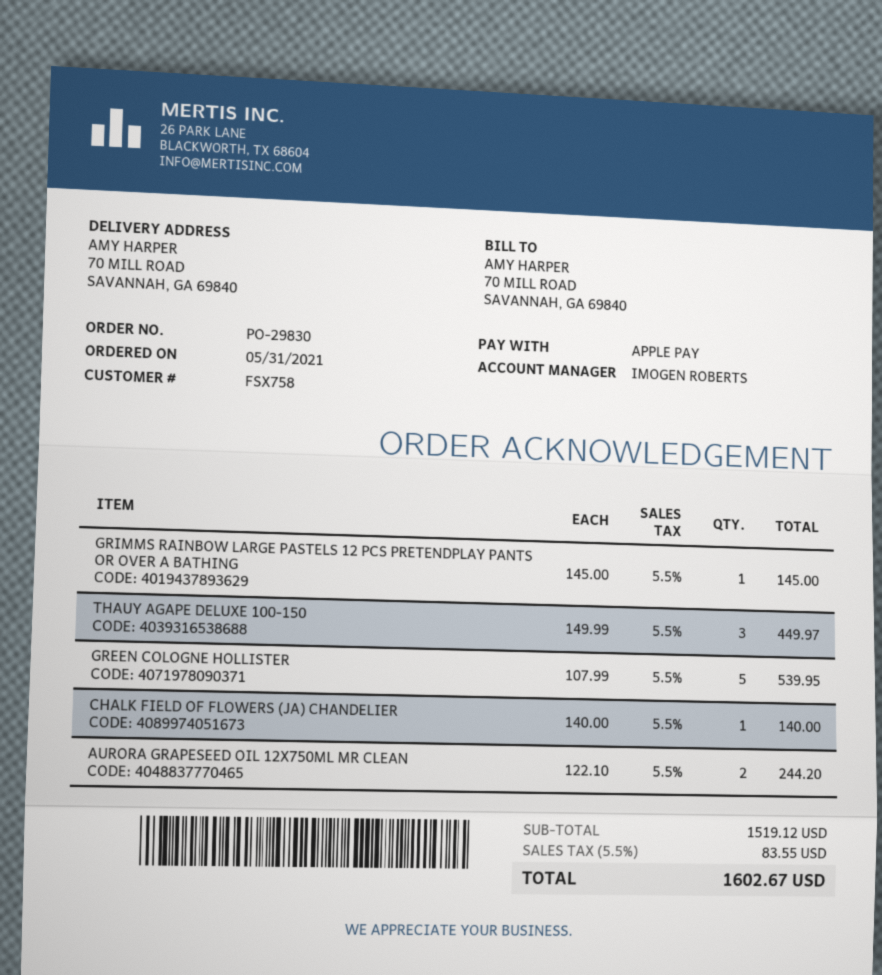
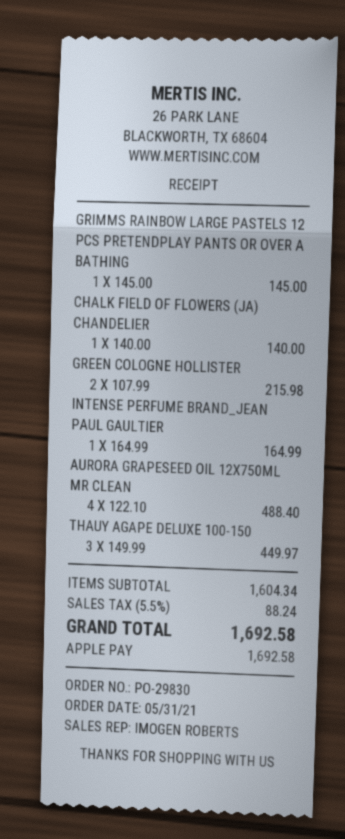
GREEN COLOGNE HOLLISTER: 5 x 107.99 = 539.95 -> 2 x 107.99 = 215.98
AURORA GRAPESEED OIL 12X750ML MR CLEAN: 2 x 122.10 = 244.20 -> 4 x 122.10 = 488.40
INTENSE PERFUME BRAND_JEAN PAUL GAULTIER: none -> 1 x 164.99 = 164.99
subtotal: 1519.12 -> 1604.34
tax: 5.5% = 83.55 -> 5.5% = 88.24
total: 1602.67 -> 1692.58

